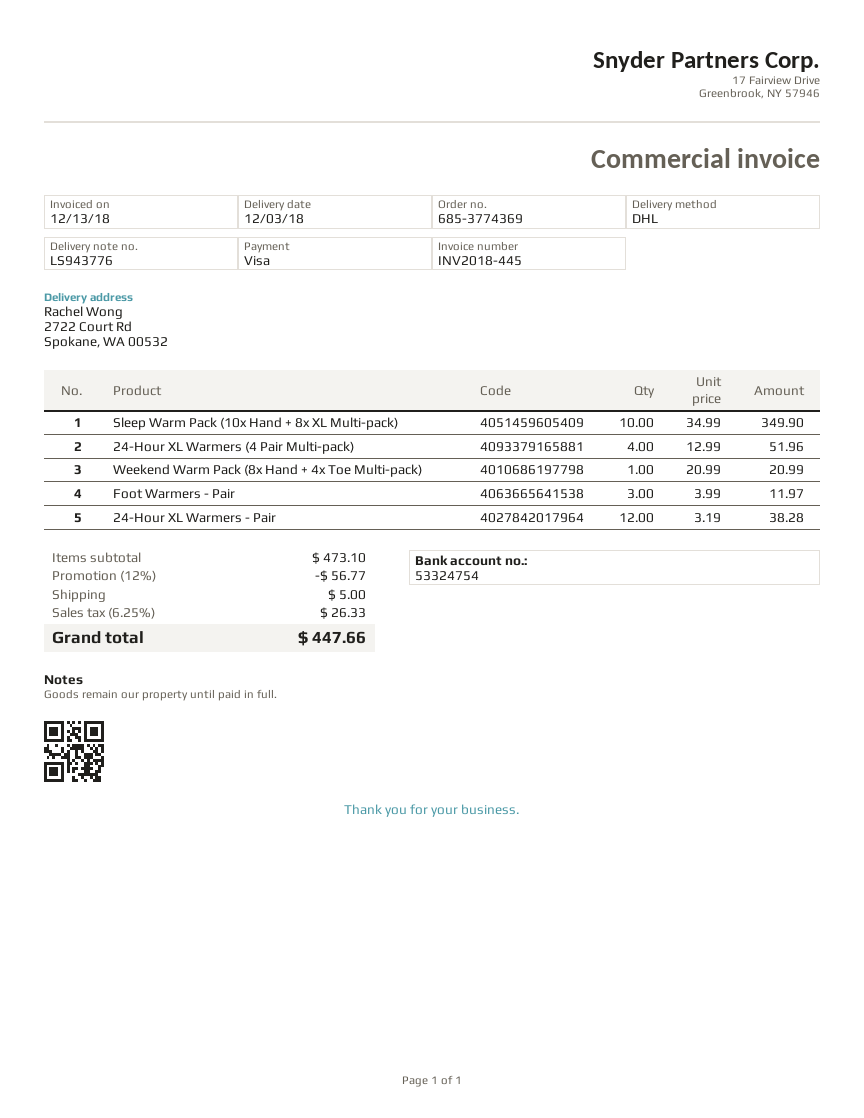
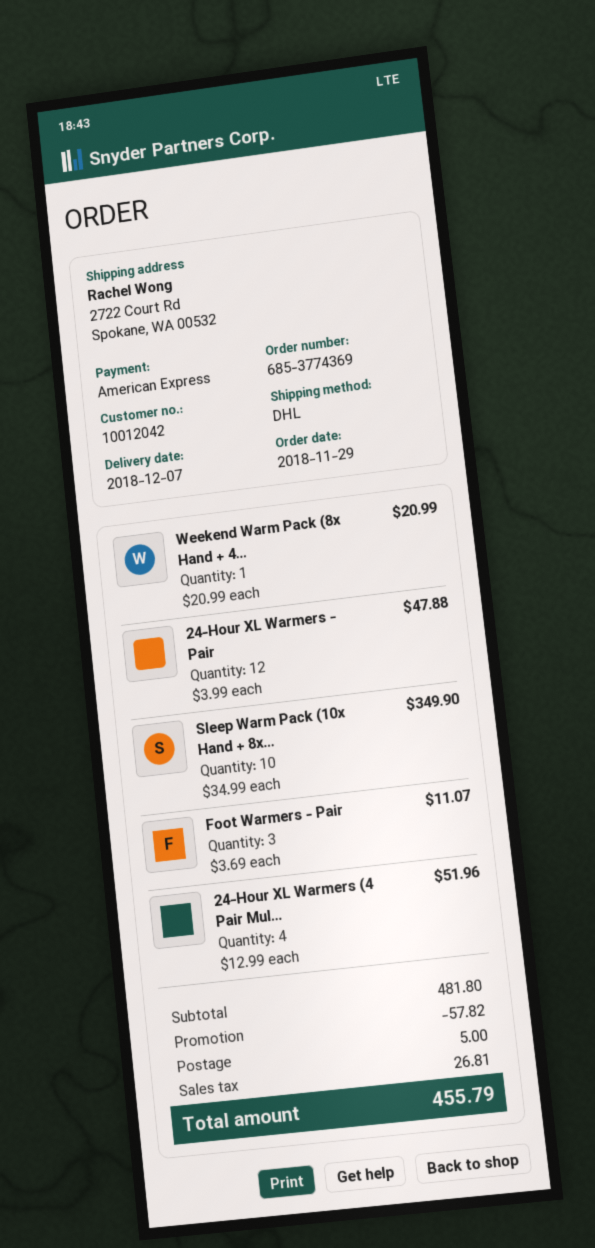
delivery date: 2018-12-03 -> 2018-12-07
payment method: Visa -> American Express
Foot Warmers - Pair: 3 x 3.99 = 11.97 -> 3 x 3.69 = 11.07
24-Hour XL Warmers - Pair: 12 x 3.19 = 38.28 -> 12 x 3.99 = 47.88
subtotal: 473.10 -> 481.80
discount: 56.77 -> 57.82
tax: 26.33 -> 26.81
total: 447.66 -> 455.79

